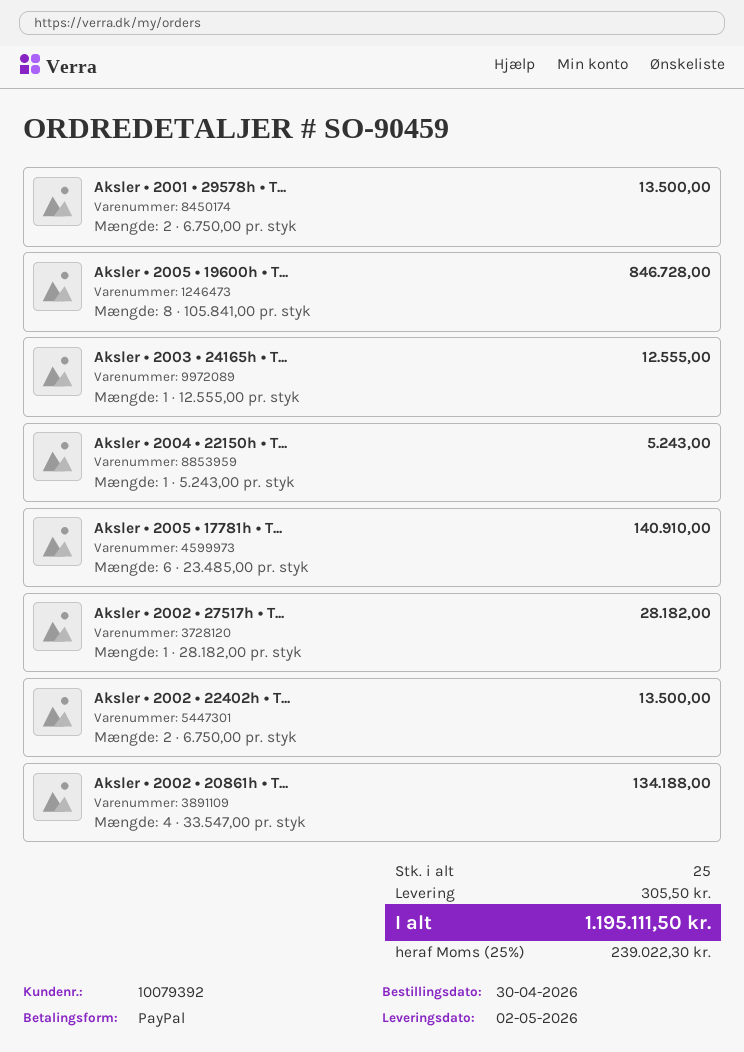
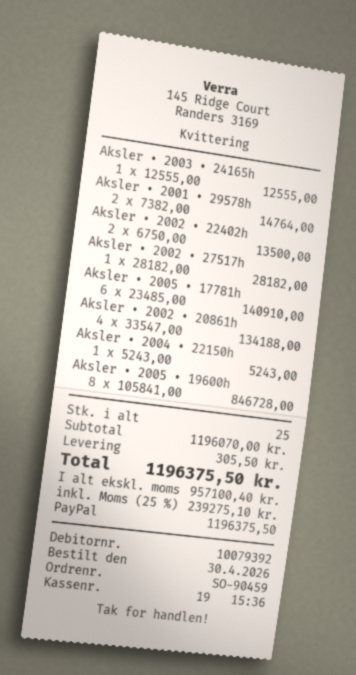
Aksler • 2001 • 29578h • T...: 2 x 6750.00 = 13500.00 -> 2 x 7382.00 = 14764.00
tax: 25% = 239022.30 -> 25% = 239275.10
total: 1195111.50 -> 1196375.50

